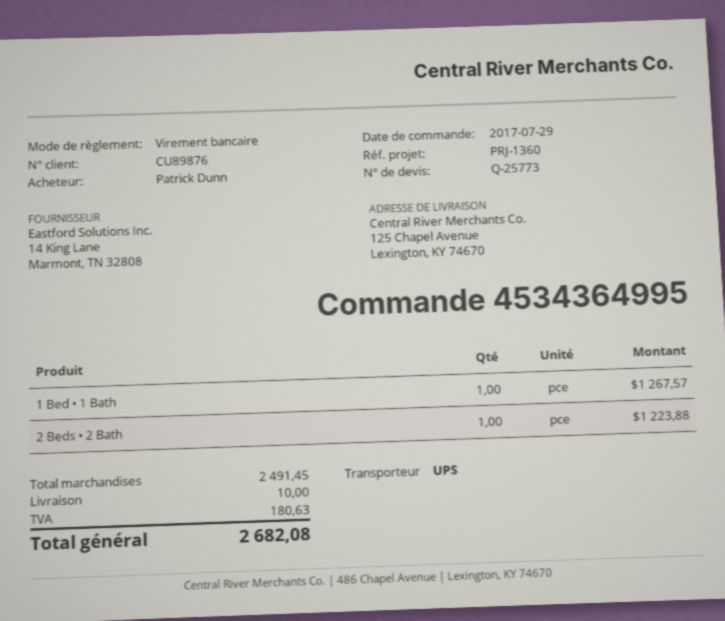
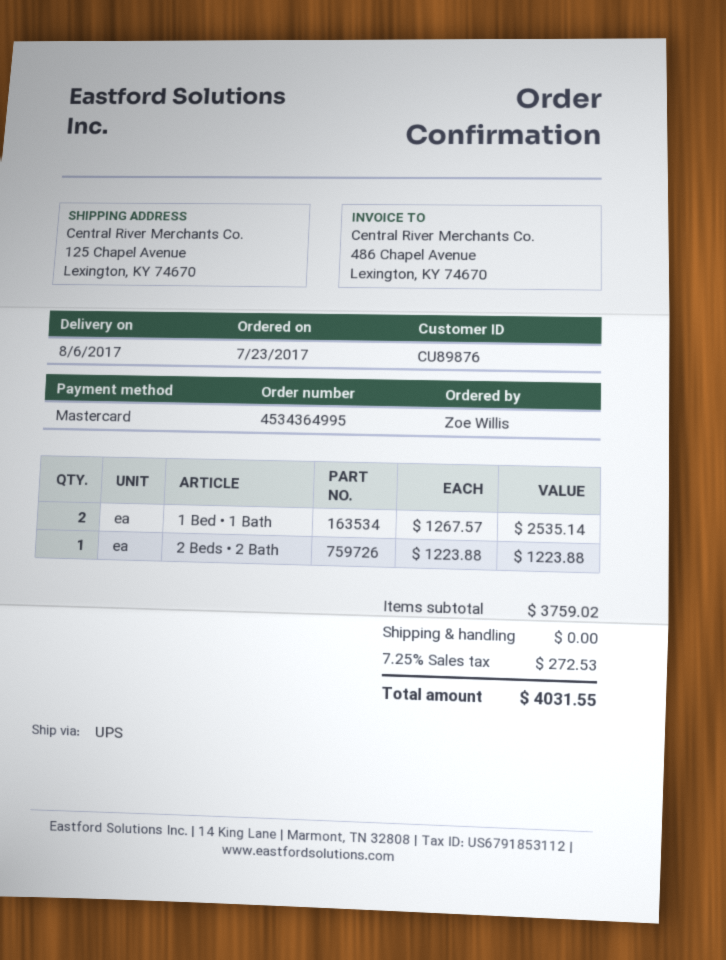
order date: 2017-07-29 -> 2017-07-23
ordered by: Patrick Dunn -> Zoe Willis
payment method: bank transfer -> Mastercard
1 Bed • 1 Bath: 1 for 1267.57 -> 2 for 2535.14
subtotal: 2491.45 -> 3759.02
shipping: 10.00 -> 0.00
tax: 180.63 -> 272.53
total: 2682.08 -> 4031.55

